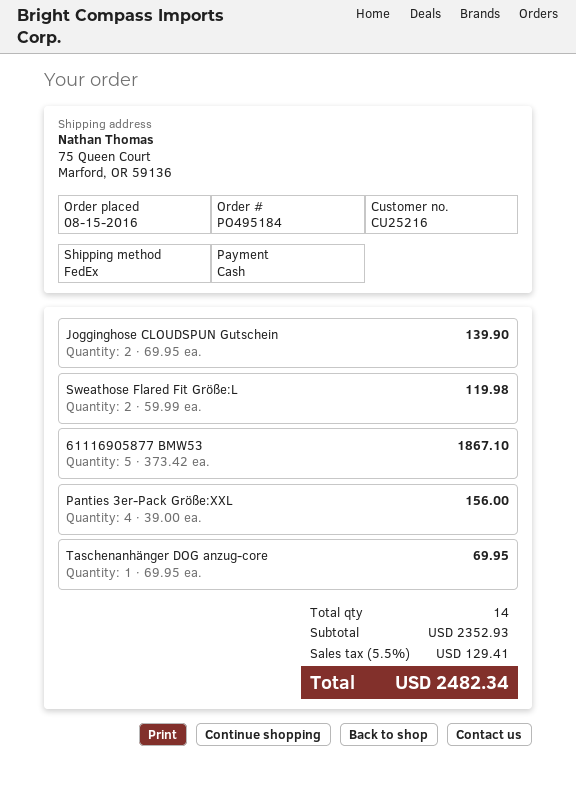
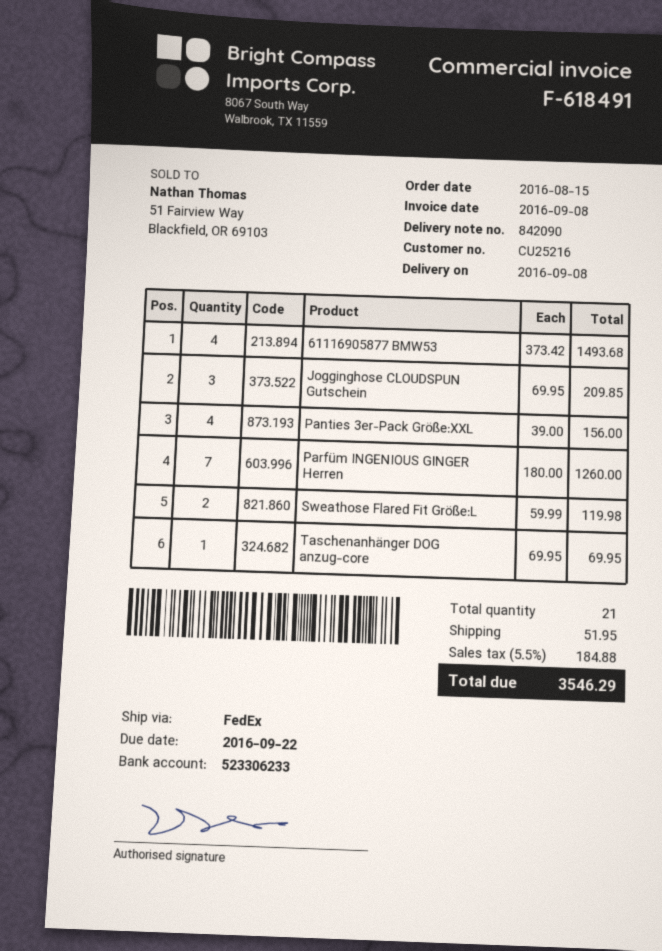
Jogginghose CLOUDSPUN Gutschein: 2 x 69.95 = 139.90 -> 3 x 69.95 = 209.85
61116905877 BMW53: 5 x 373.42 = 1867.10 -> 4 x 373.42 = 1493.68
Parfüm INGENIOUS GINGER Herren: none -> 7 x 180.00 = 1260.00
total quantity: 14 -> 21
shipping: none -> 51.95
tax: 5.5% = 129.41 -> 5.5% = 184.88
total: 2482.34 -> 3546.29

